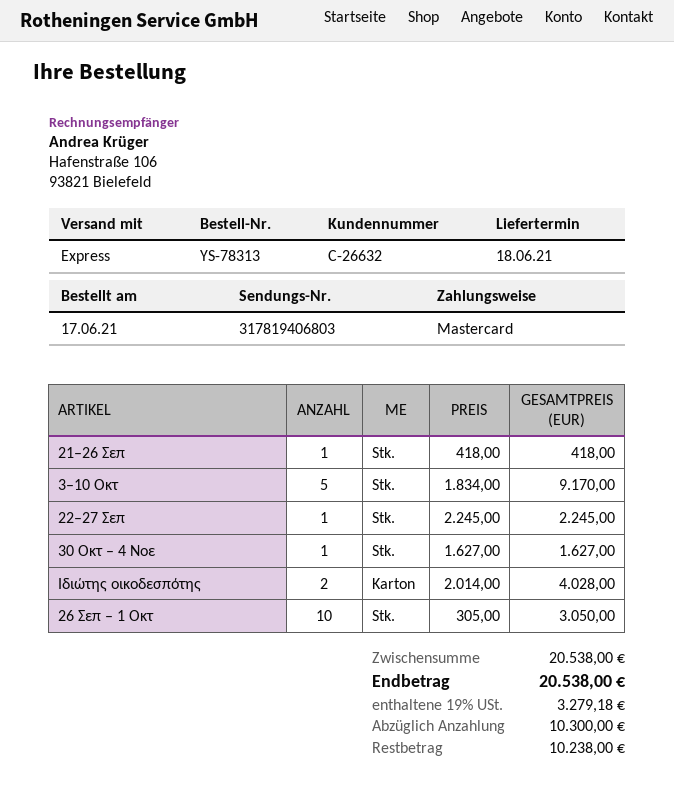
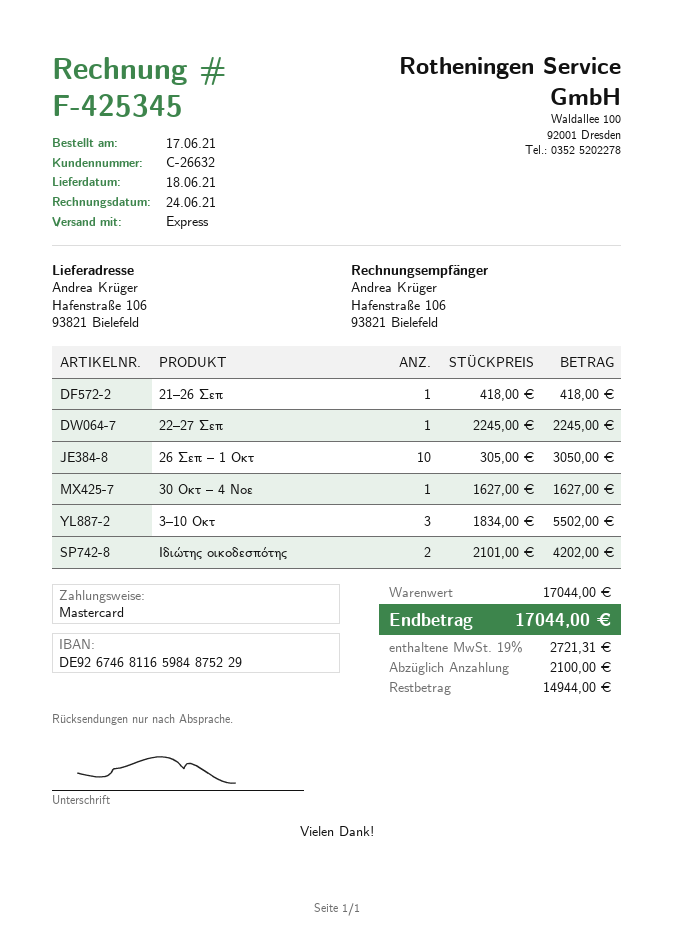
3–10 Οκτ: 5 x 1834.00 = 9170.00 -> 3 x 1834.00 = 5502.00
Ιδιώτης οικοδεσπότης: 2 x 2014.00 = 4028.00 -> 2 x 2101.00 = 4202.00
subtotal: 20538.00 -> 17044.00
tax: 19% = 3279.18 -> 19% = 2721.31
total: 20538.00 -> 17044.00
deposit: 10300.00 -> 2100.00
balance: 10238.00 -> 14944.00

